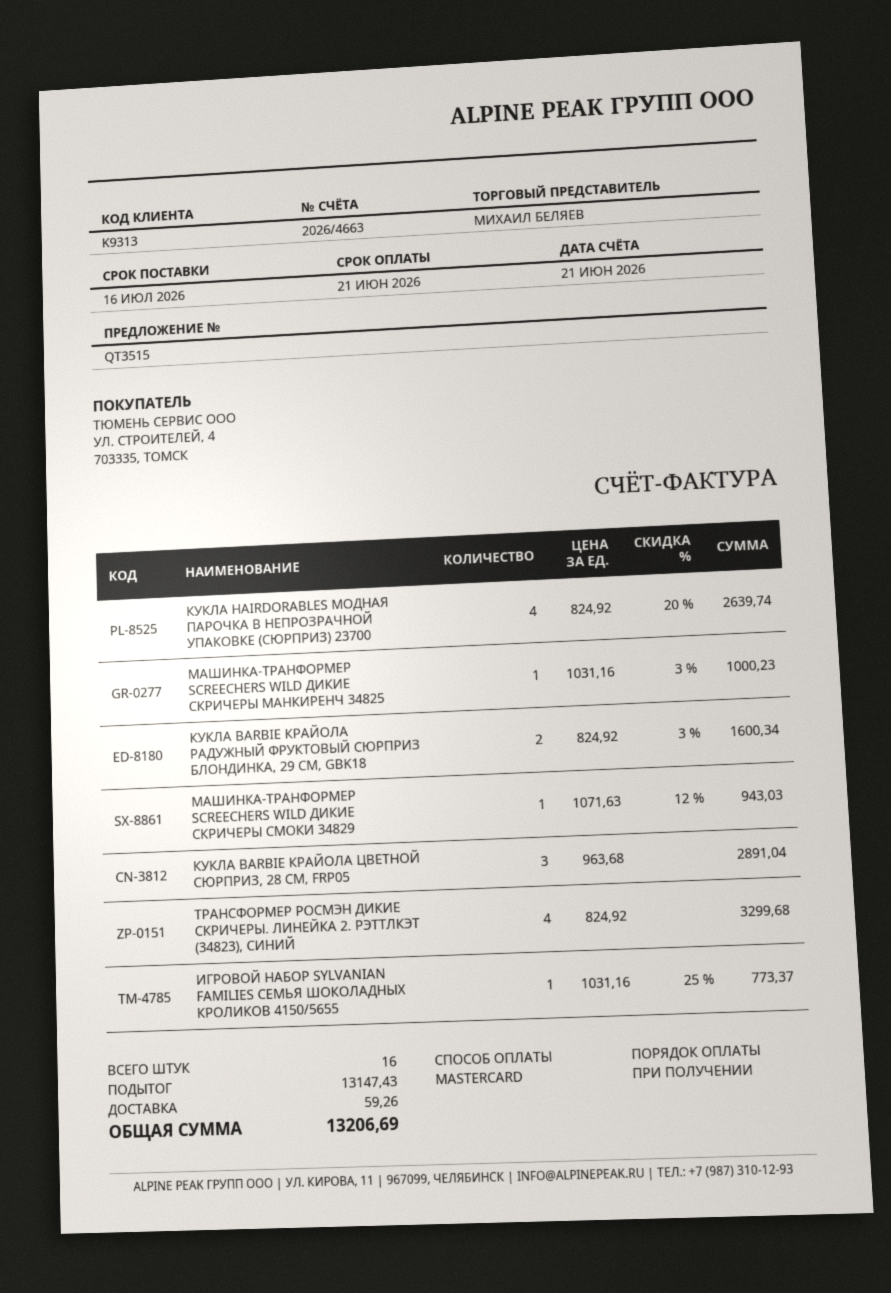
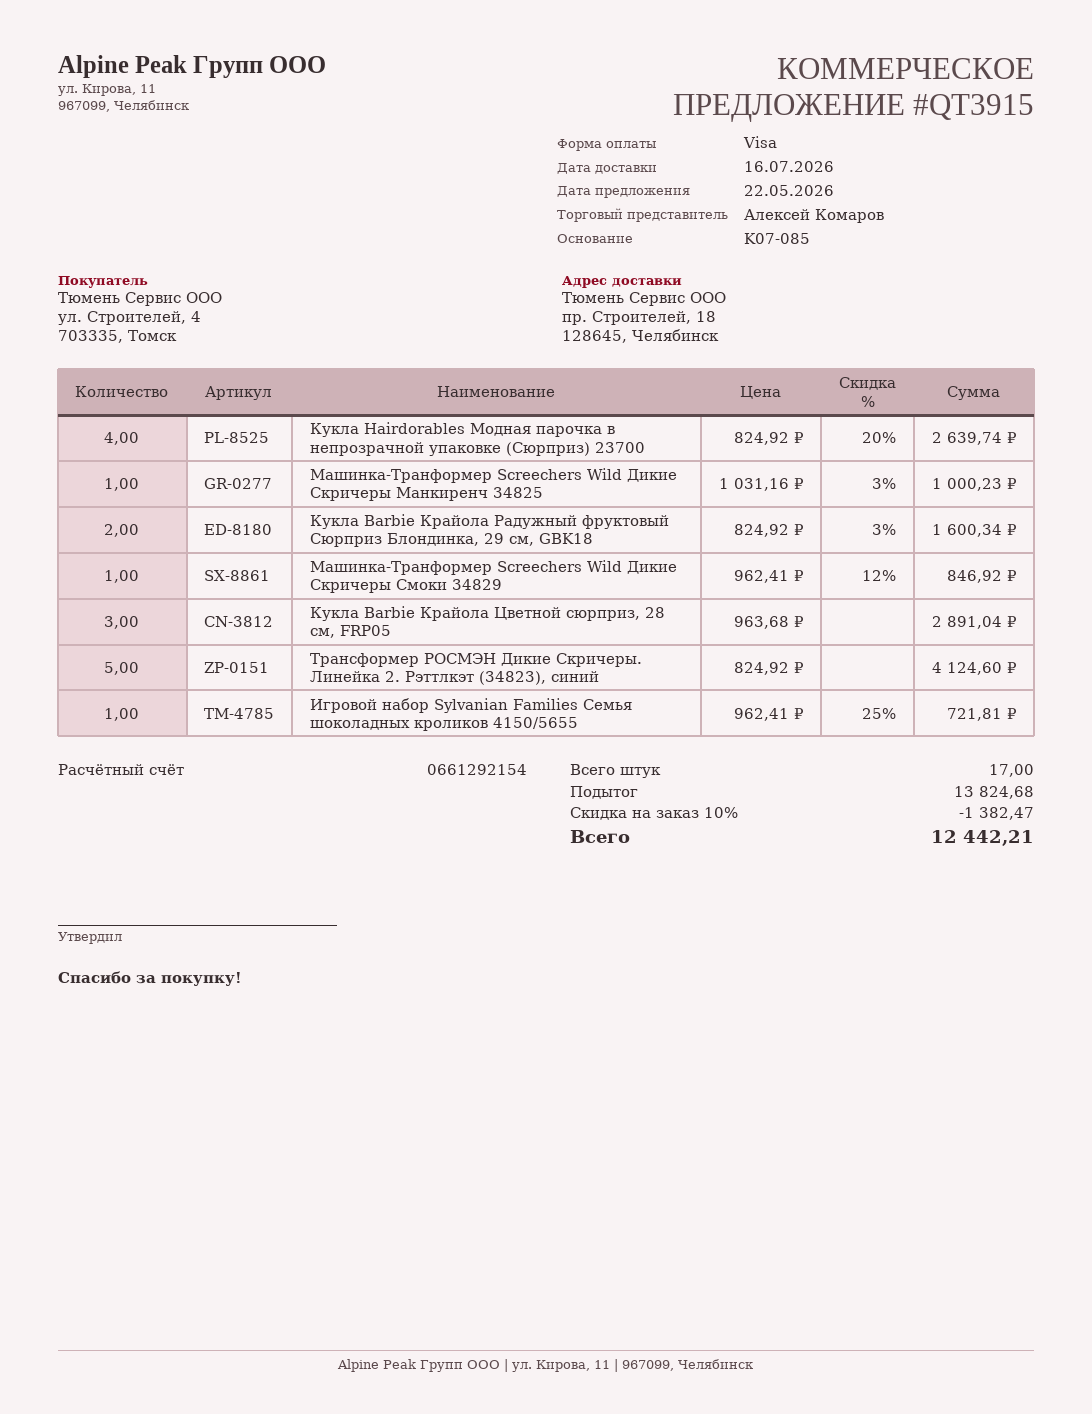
quote number: QT3515 -> QT3915
sales rep: МИХАИЛ БЕЛЯЕВ -> Алексей Комаров
payment method: Mastercard -> Visa
МАШИНКА-ТРАНФОРМЕР SCREECHERS WILD ДИКИЕ СКРИЧЕРЫ СМОКИ 34829: 1 x 1071.63 - 12% = 943.03 -> 1 x 962.41 - 12% = 846.92
ТРАНСФОРМЕР РОСМЭН ДИКИЕ СКРИЧЕРЫ. ЛИНЕЙКА 2. РЭТТЛКЭТ (34823), СИНИЙ: 4 x 824.92 = 3299.68 -> 5 x 824.92 = 4124.60
ИГРОВОЙ НАБОР SYLVANIAN FAMILIES СЕМЬЯ ШОКОЛАДНЫХ КРОЛИКОВ 4150/5655: 1 x 1031.16 - 25% = 773.37 -> 1 x 962.41 - 25% = 721.81
total quantity: 16 -> 17
subtotal: 13147.43 -> 13824.68
discount: none -> 10% = 1382.47
shipping: 59.26 -> none
total: 13206.69 -> 12442.21

